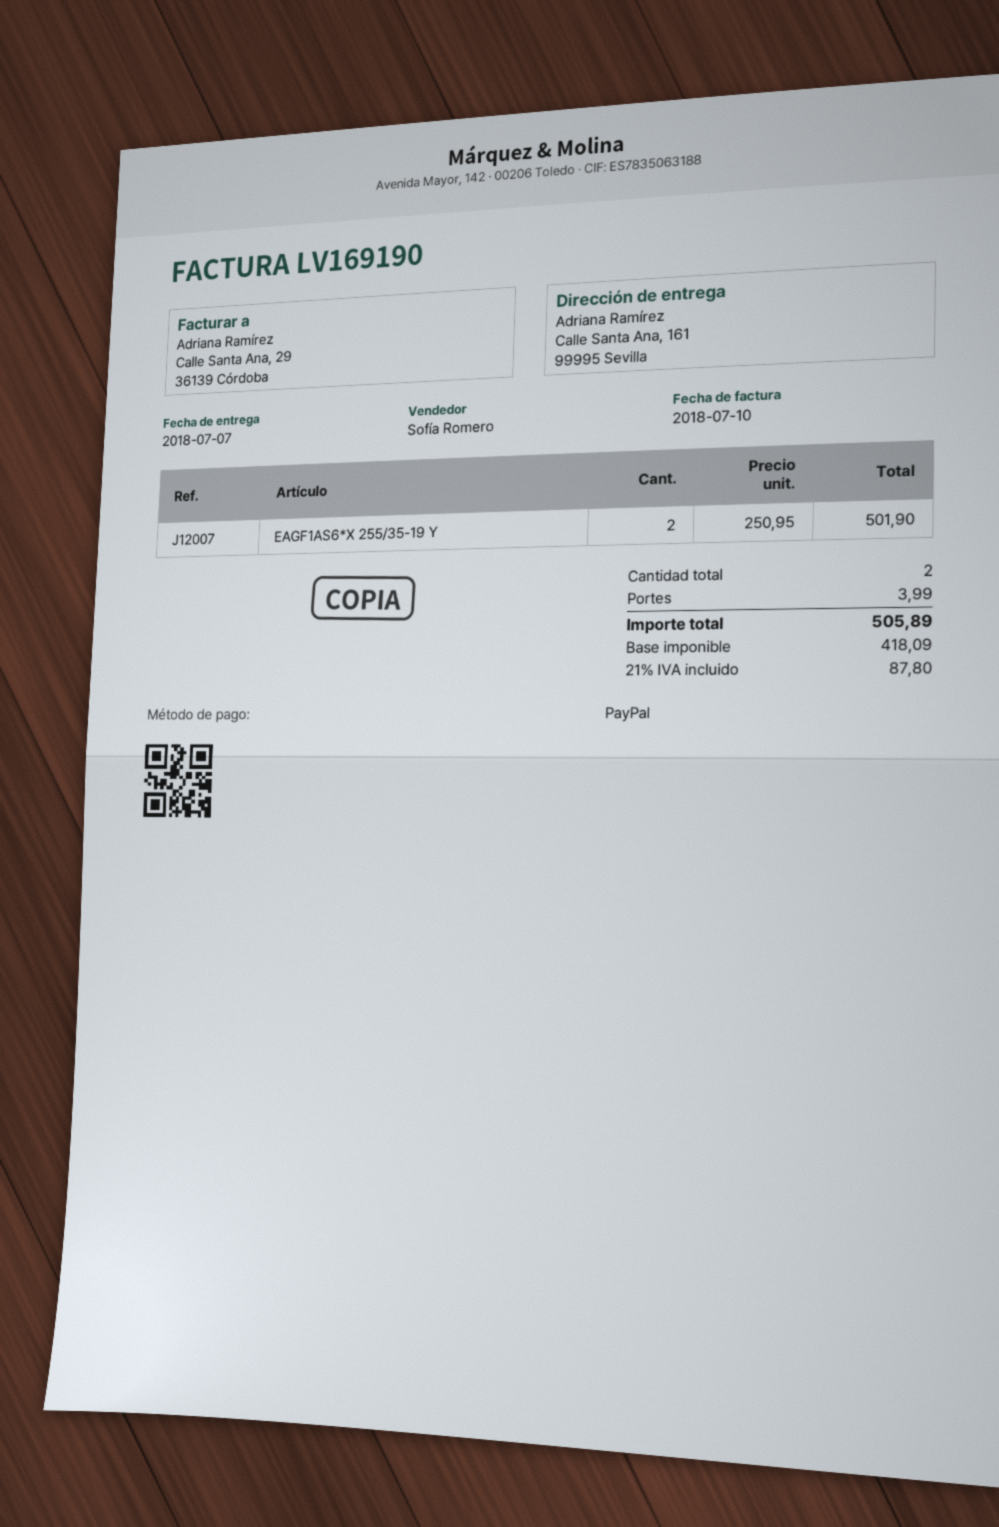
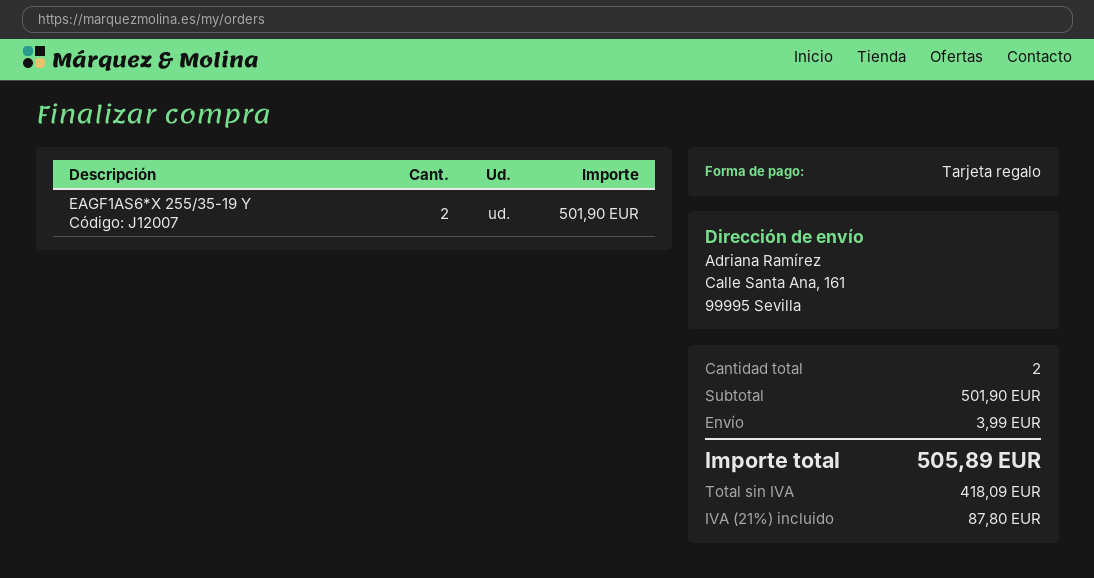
payment method: PayPal -> gift card

